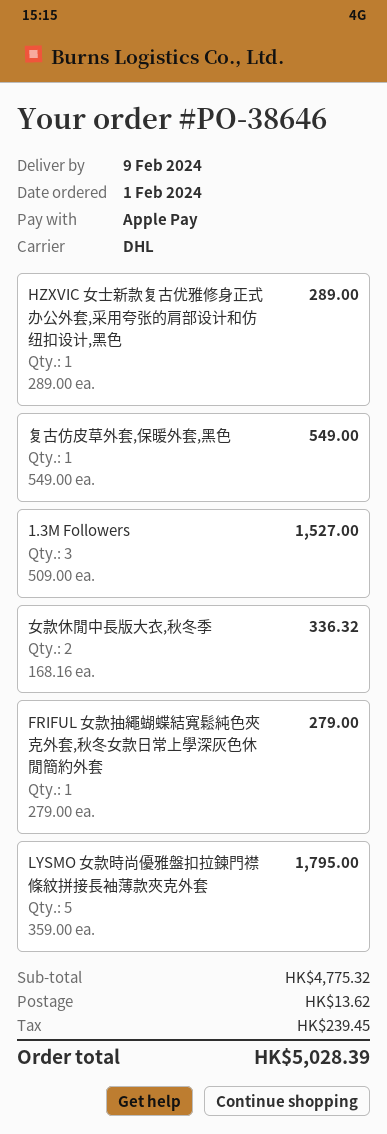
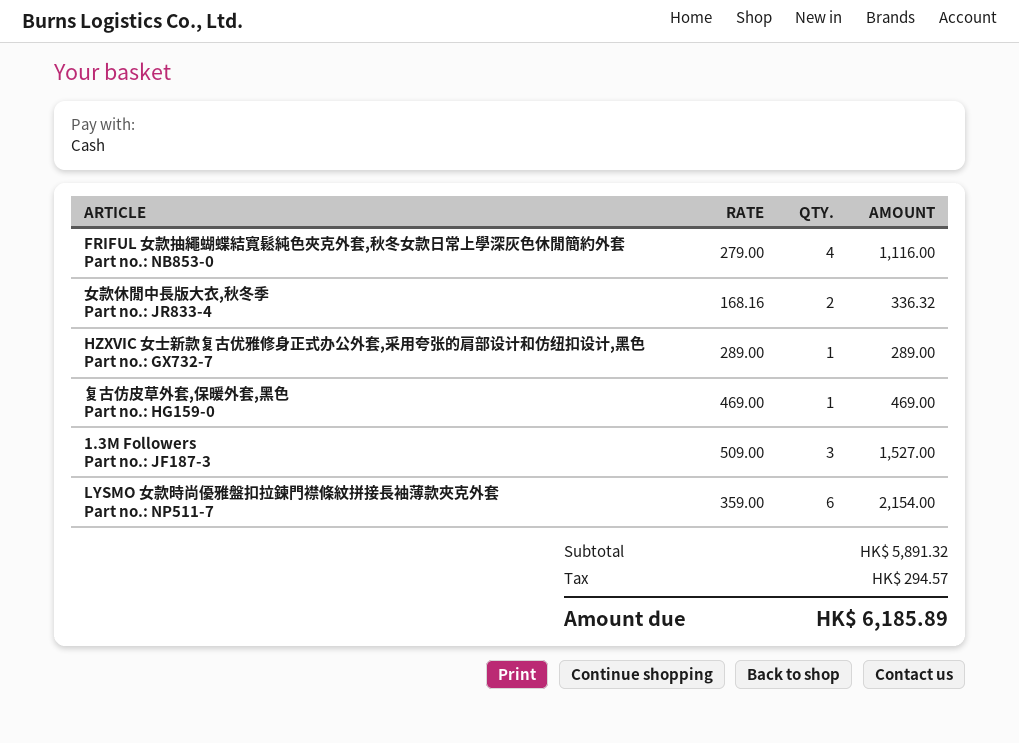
payment method: Apple Pay -> cash
复古仿皮草外套,保暖外套,黑色: 1 x 549.00 = 549.00 -> 1 x 469.00 = 469.00
FRIFUL 女款抽繩蝴蝶結寬鬆純色夾克外套,秋冬女款日常上學深灰色休閒簡約外套: 1 x 279.00 = 279.00 -> 4 x 279.00 = 1116.00
LYSMO 女款時尚優雅盤扣拉鍊門襟條紋拼接長袖薄款夾克外套: 5 x 359.00 = 1795.00 -> 6 x 359.00 = 2154.00
subtotal: 4775.32 -> 5891.32
shipping: 13.62 -> none
tax: 239.45 -> 294.57
total: 5028.39 -> 6185.89

